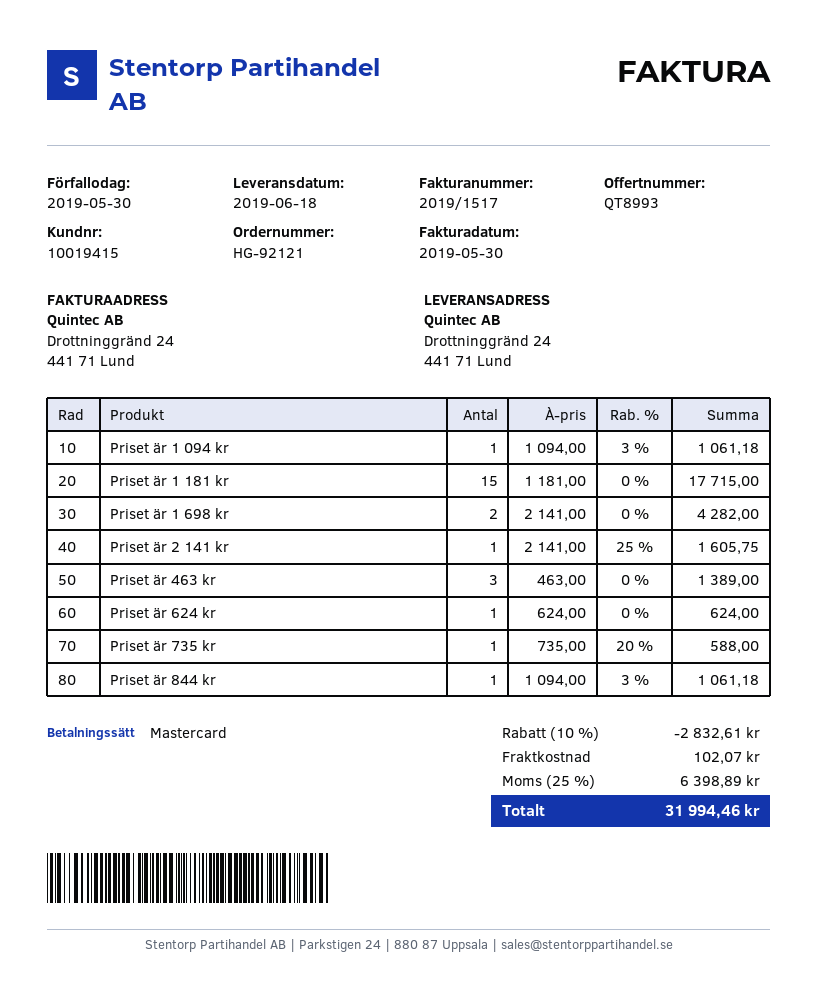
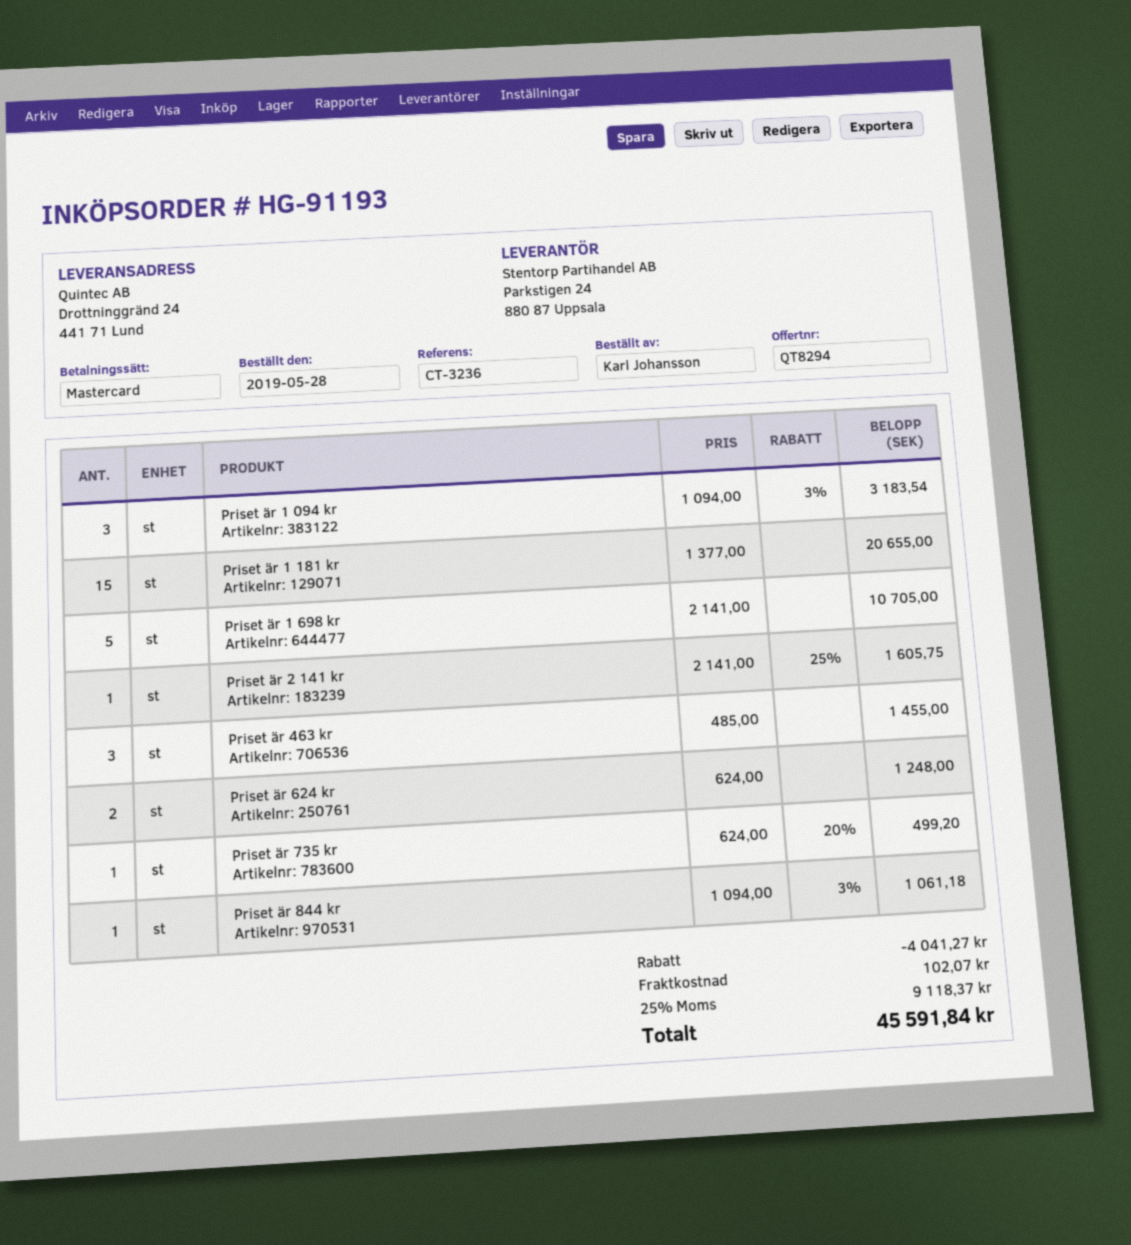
quote number: QT8993 -> QT8294
order number: HG-92121 -> HG-91193
Priset är 1 094 kr: 1 x 1094.00 - 3% = 1061.18 -> 3 x 1094.00 - 3% = 3183.54
Priset är 1 181 kr: 15 x 1181.00 = 17715.00 -> 15 x 1377.00 = 20655.00
Priset är 1 698 kr: 2 x 2141.00 = 4282.00 -> 5 x 2141.00 = 10705.00
Priset är 463 kr: 3 x 463.00 = 1389.00 -> 3 x 485.00 = 1455.00
Priset är 624 kr: 1 x 624.00 = 624.00 -> 2 x 624.00 = 1248.00
Priset är 735 kr: 1 x 735.00 - 20% = 588.00 -> 1 x 624.00 - 20% = 499.20
discount: 2832.61 -> 4041.27
tax: 25% = 6398.89 -> 25% = 9118.37
total: 31994.46 -> 45591.84

